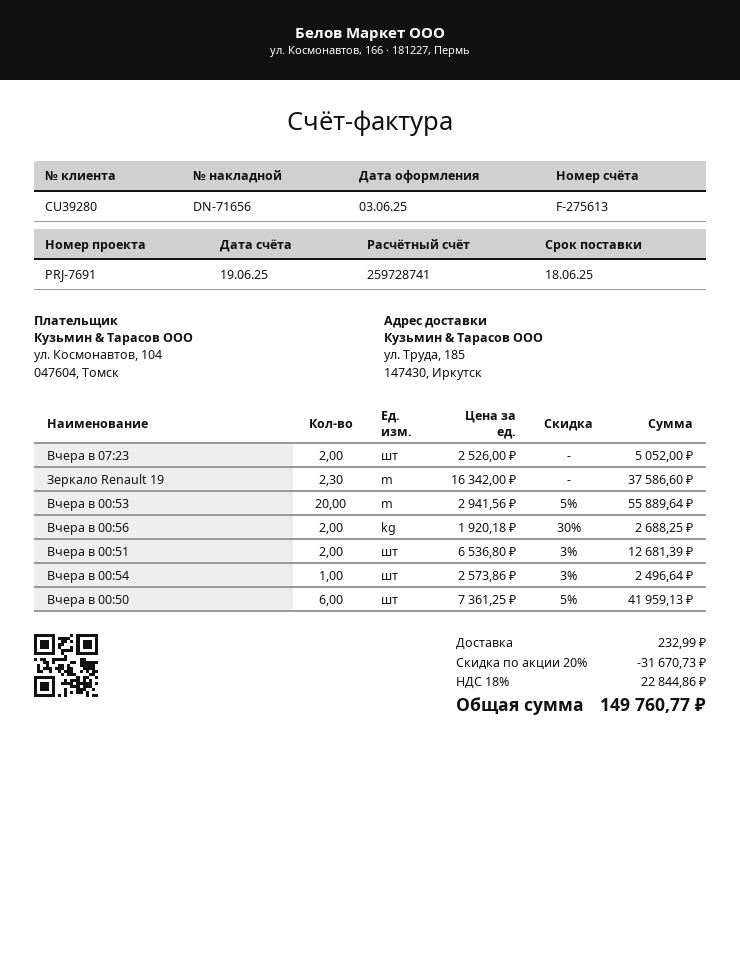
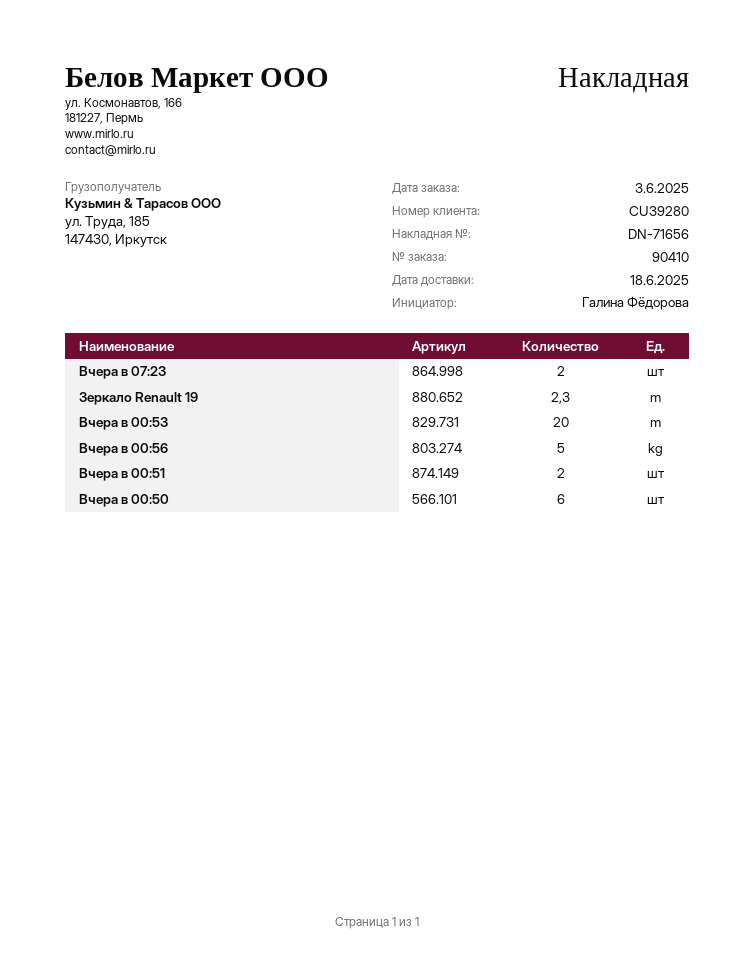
Вчера в 00:56: 2 -> 5
Вчера в 00:54: 1 -> none

